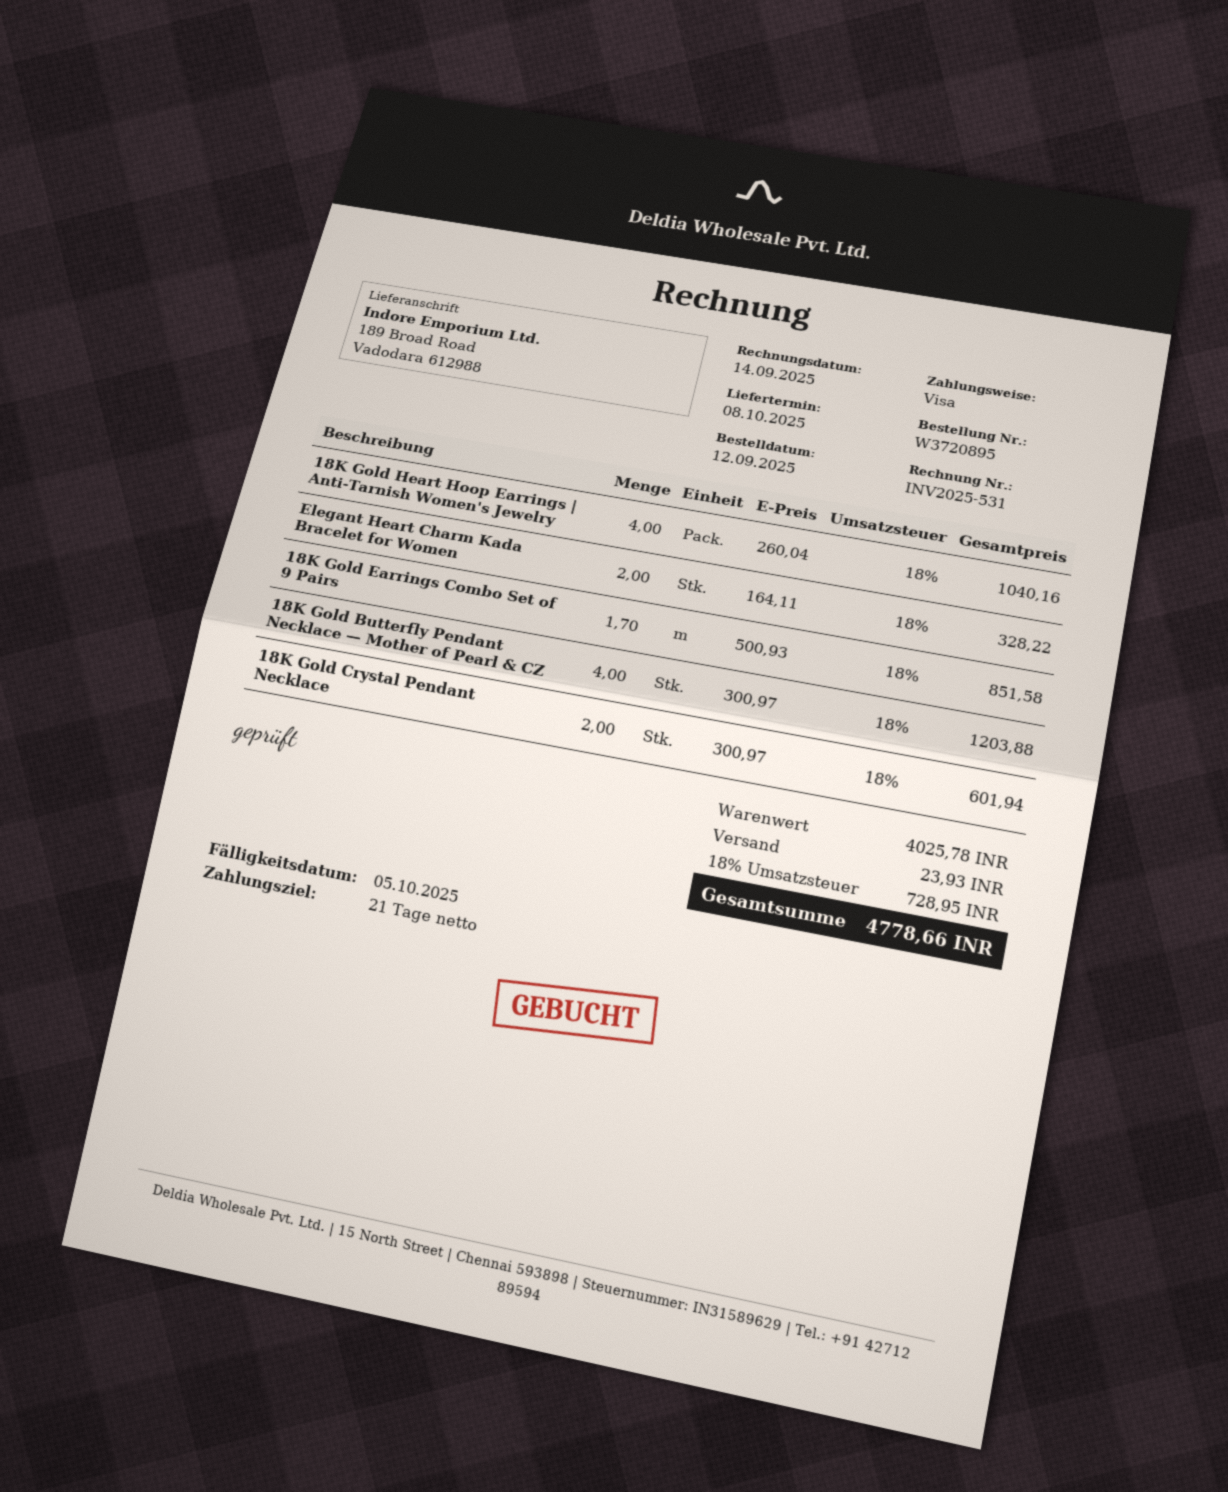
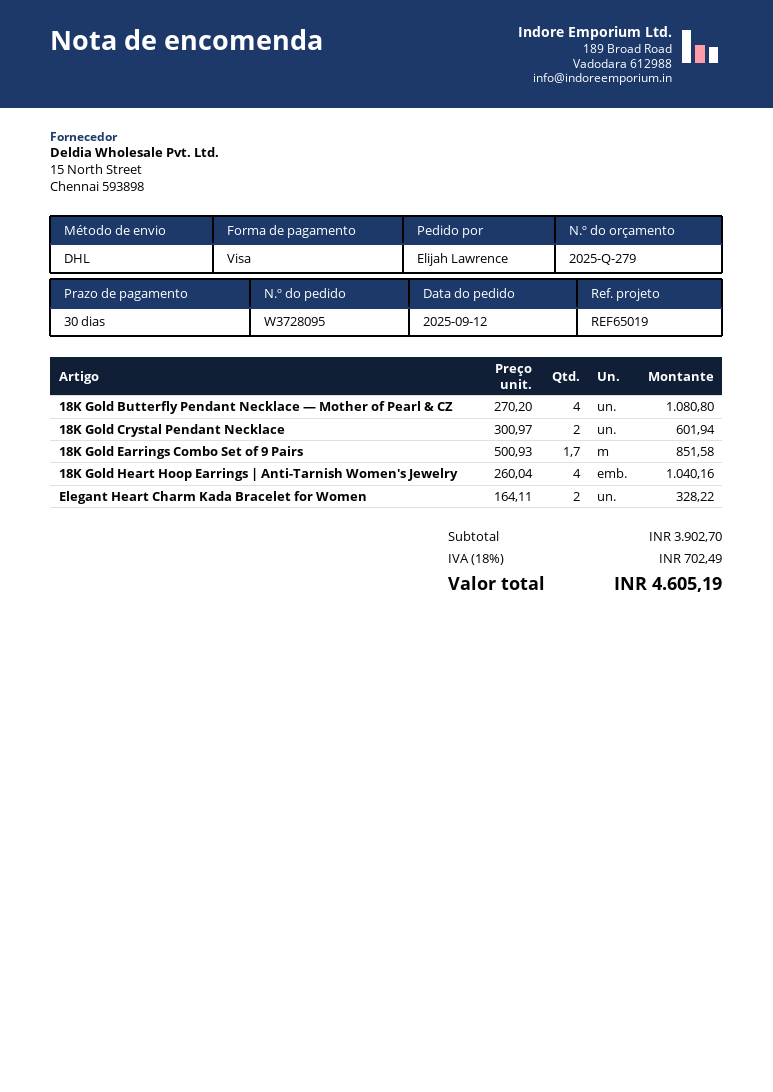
order number: W3720895 -> W3728095
payment terms: 21 days -> 30 days
18K Gold Butterfly Pendant Necklace — Mother of Pearl & CZ: 4 x 300.97 = 1203.88 -> 4 x 270.20 = 1080.80
subtotal: 4025.78 -> 3902.70
shipping: 23.93 -> none
tax: 18% = 728.95 -> 18% = 702.49
total: 4778.66 -> 4605.19

